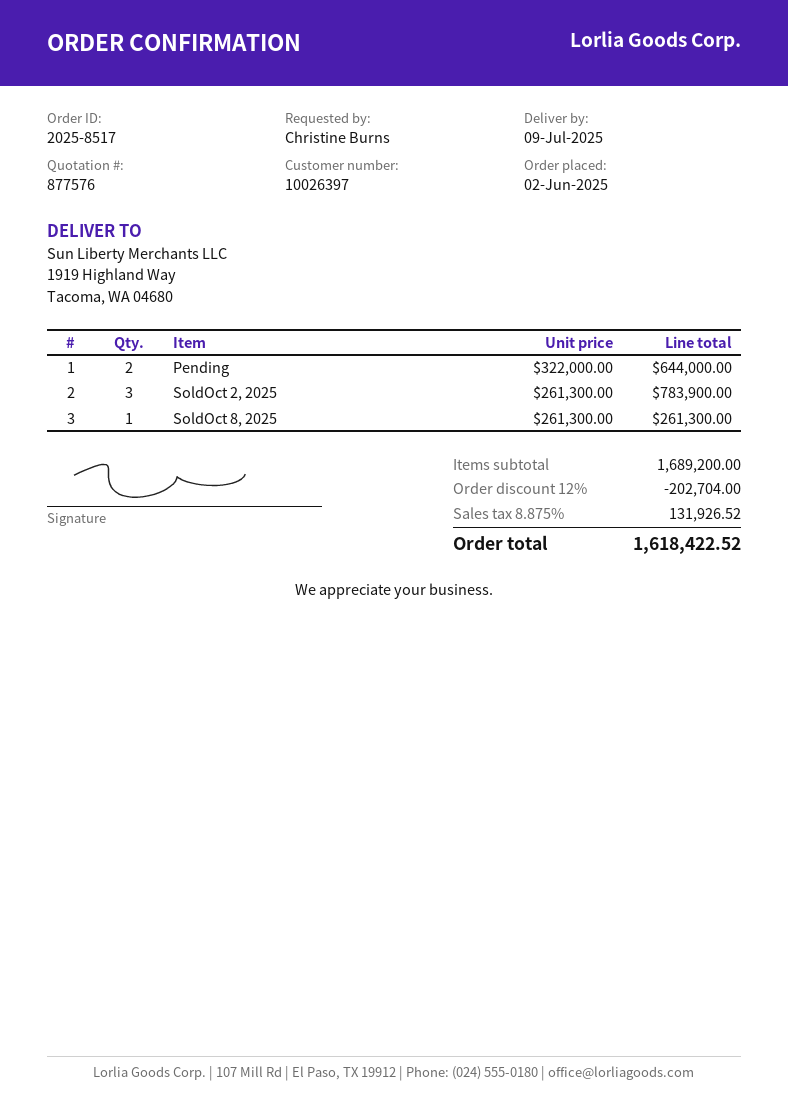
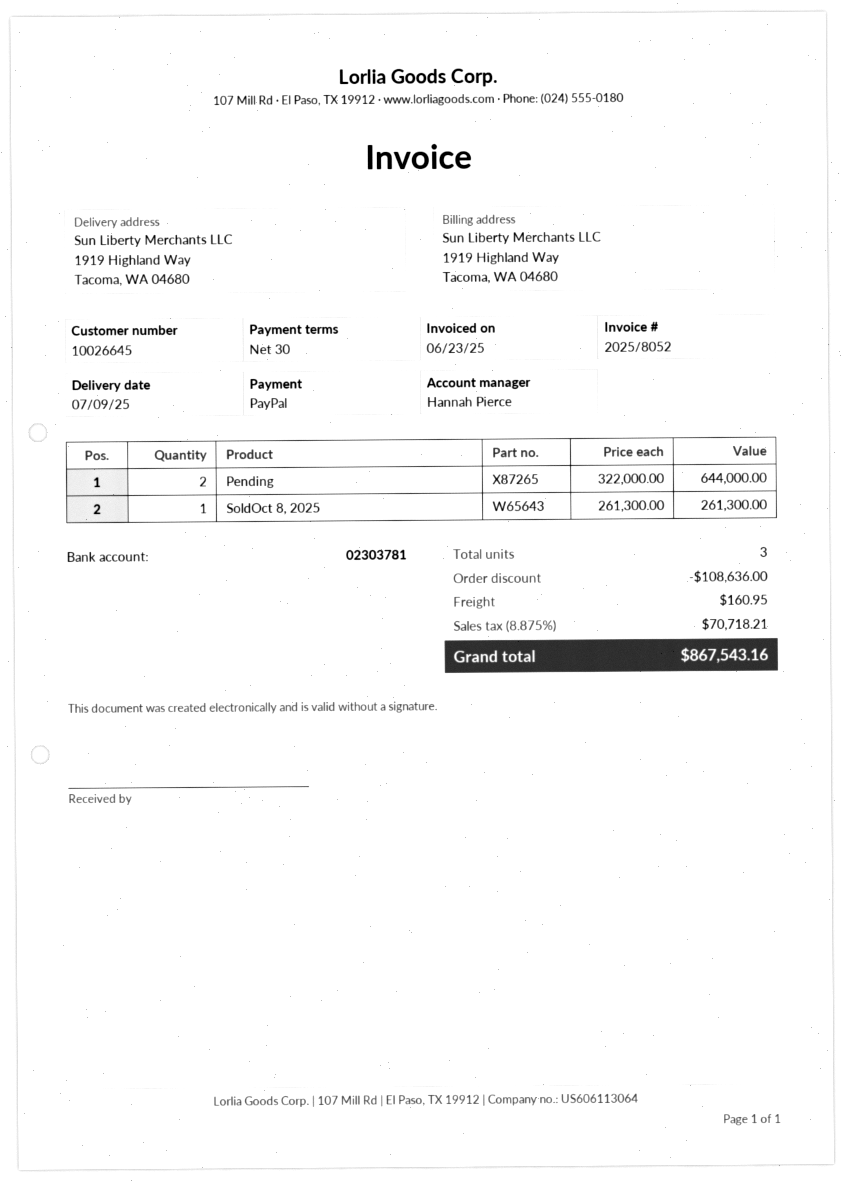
customer number: 10026397 -> 10026645
SoldOct 2, 2025: 3 x 261300.00 = 783900.00 -> none
discount: 202704.00 -> 108636.00
shipping: none -> 160.95
tax: 8.875% = 131926.52 -> 8.875% = 70718.21
total: 1618422.52 -> 867543.16

